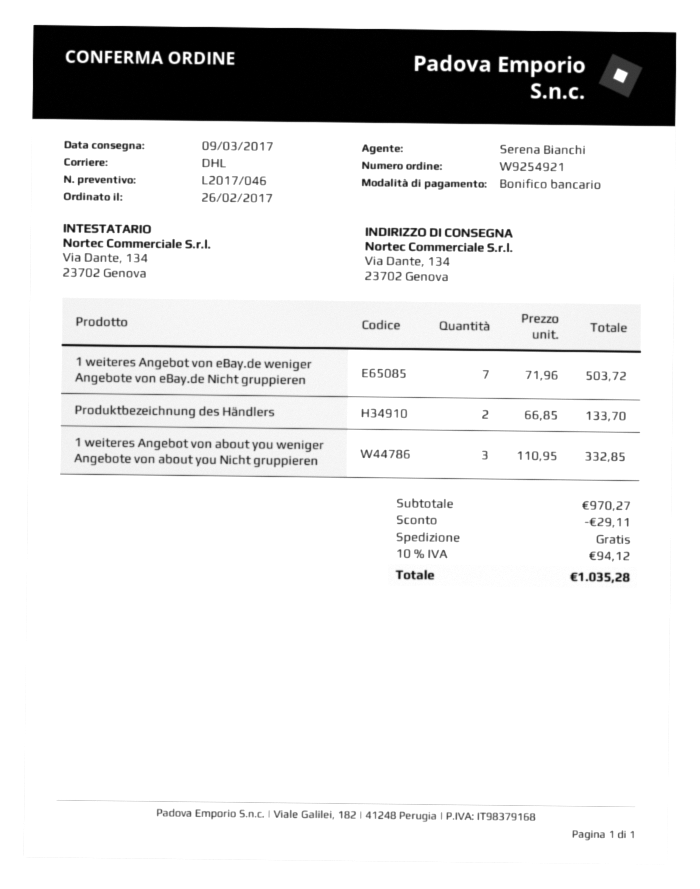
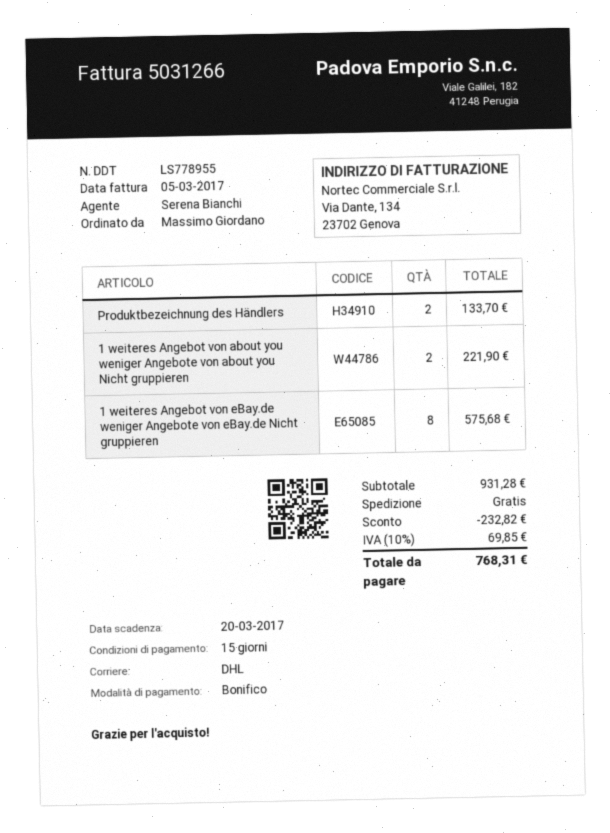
1 weiteres Angebot von eBay.de weniger Angebote von eBay.de Nicht gruppieren: 7 for 503.72 -> 8 for 575.68
1 weiteres Angebot von about you weniger Angebote von about you Nicht gruppieren: 3 for 332.85 -> 2 for 221.90
subtotal: 970.27 -> 931.28
discount: 29.11 -> 232.82
tax: 10% = 94.12 -> 10% = 69.85
total: 1035.28 -> 768.31

